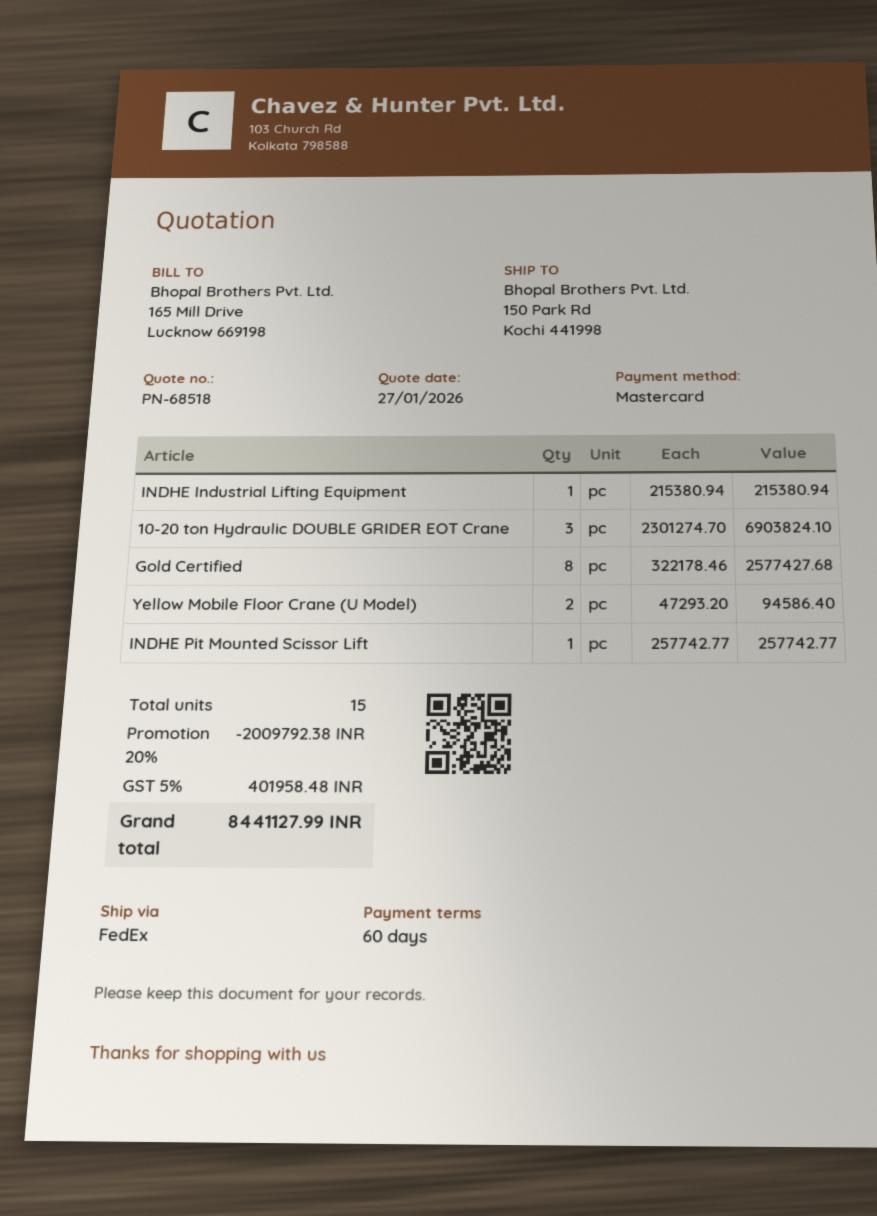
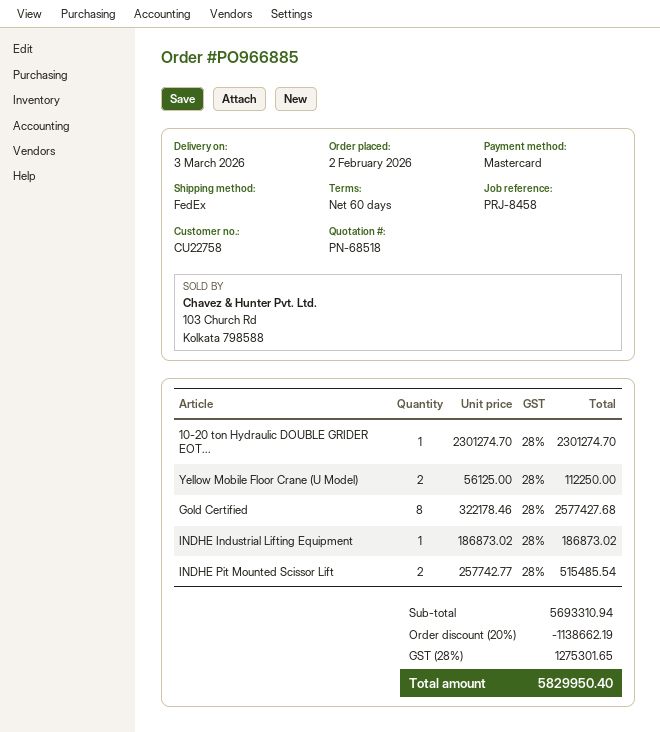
INDHE Industrial Lifting Equipment: 1 x 215380.94 = 215380.94 -> 1 x 186873.02 = 186873.02
10-20 ton Hydraulic DOUBLE GRIDER EOT Crane: 3 x 2301274.70 = 6903824.10 -> 1 x 2301274.70 = 2301274.70
Yellow Mobile Floor Crane (U Model): 2 x 47293.20 = 94586.40 -> 2 x 56125.00 = 112250.00
INDHE Pit Mounted Scissor Lift: 1 x 257742.77 = 257742.77 -> 2 x 257742.77 = 515485.54
discount: 20% = 2009792.38 -> 20% = 1138662.19
tax: 5% = 401958.48 -> 28% = 1275301.65
total: 8441127.99 -> 5829950.40

